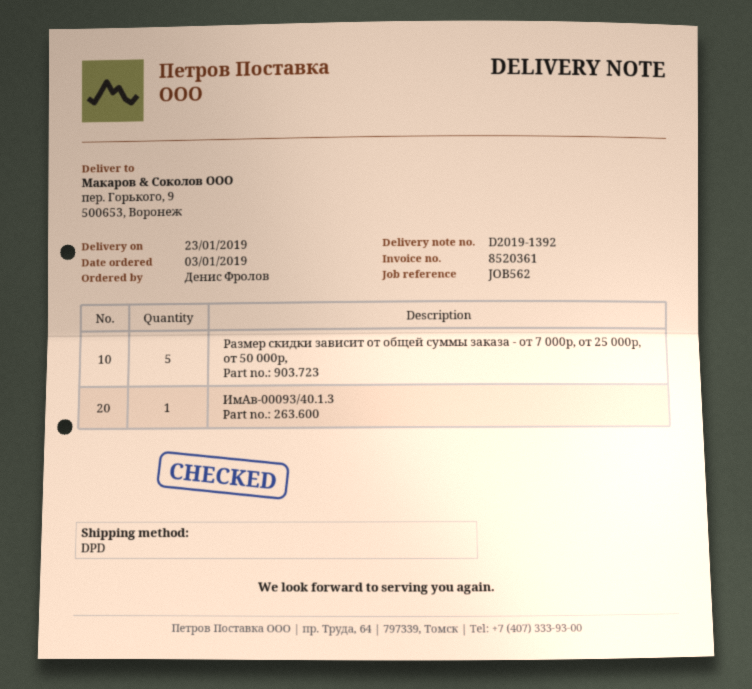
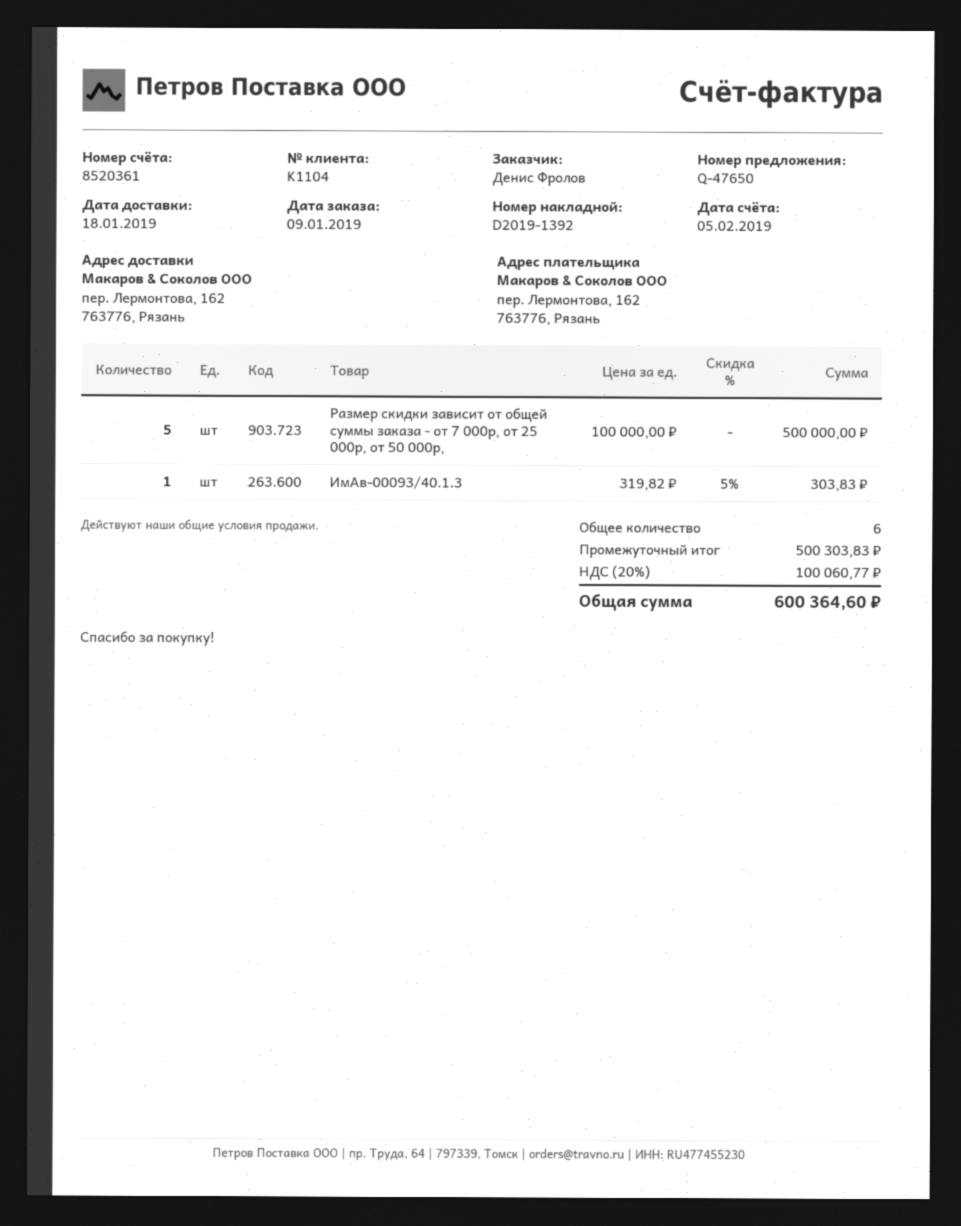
order date: 2019-01-03 -> 2019-01-09
delivery date: 2019-01-23 -> 2019-01-18
ship to: пер. Горького, 9, 500653, Воронеж -> пер. Лермонтова, 162, 763776, Рязань

